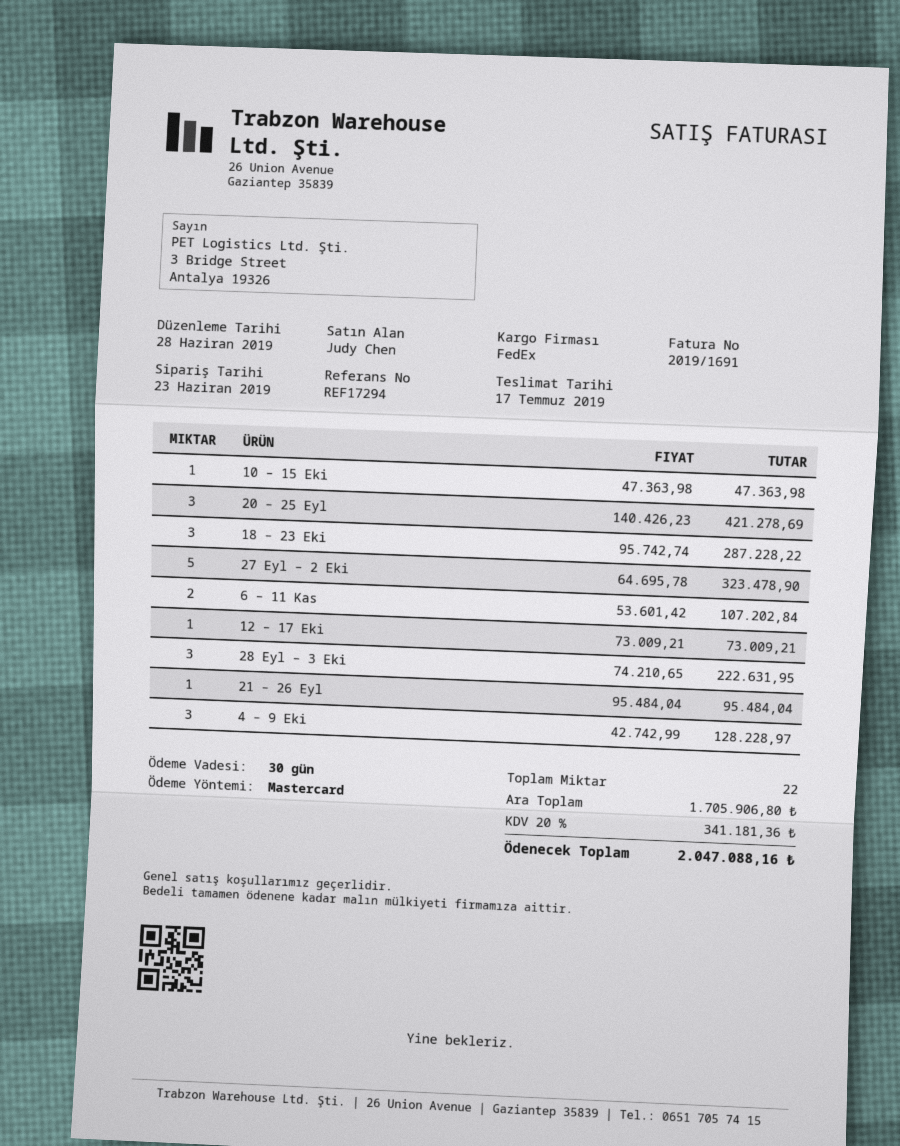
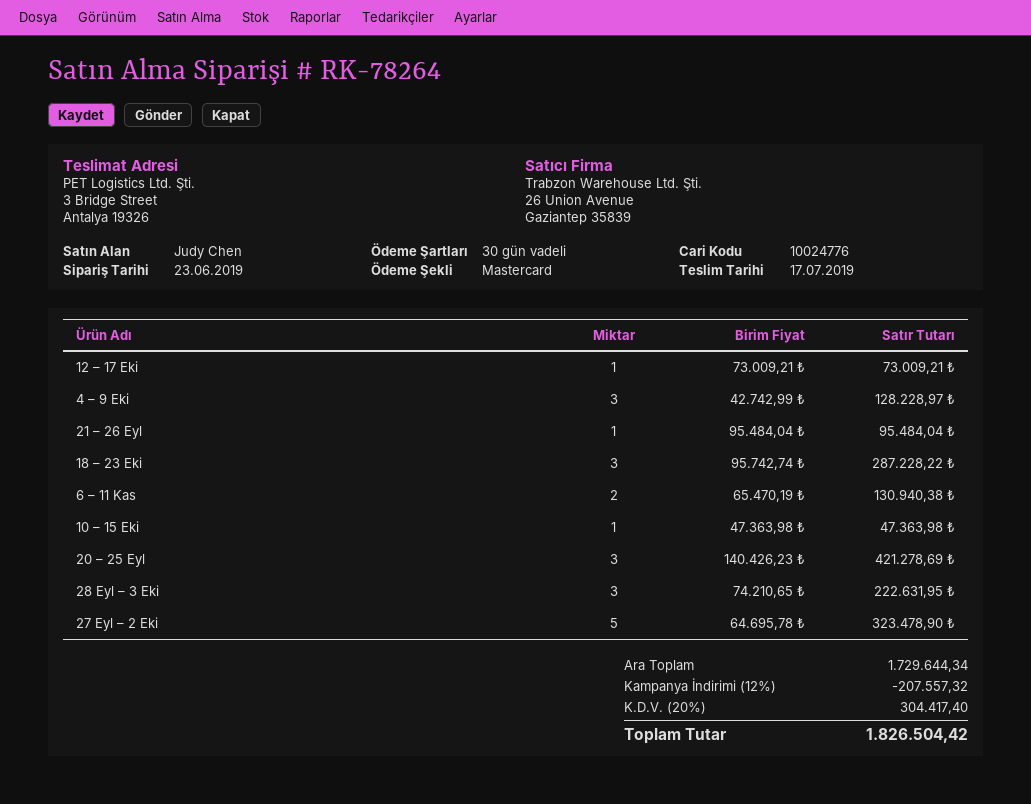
6 – 11 Kas: 2 x 53601.42 = 107202.84 -> 2 x 65470.19 = 130940.38
subtotal: 1705906.80 -> 1729644.34
discount: none -> 12% = 207557.32
tax: 20% = 341181.36 -> 20% = 304417.40
total: 2047088.16 -> 1826504.42

